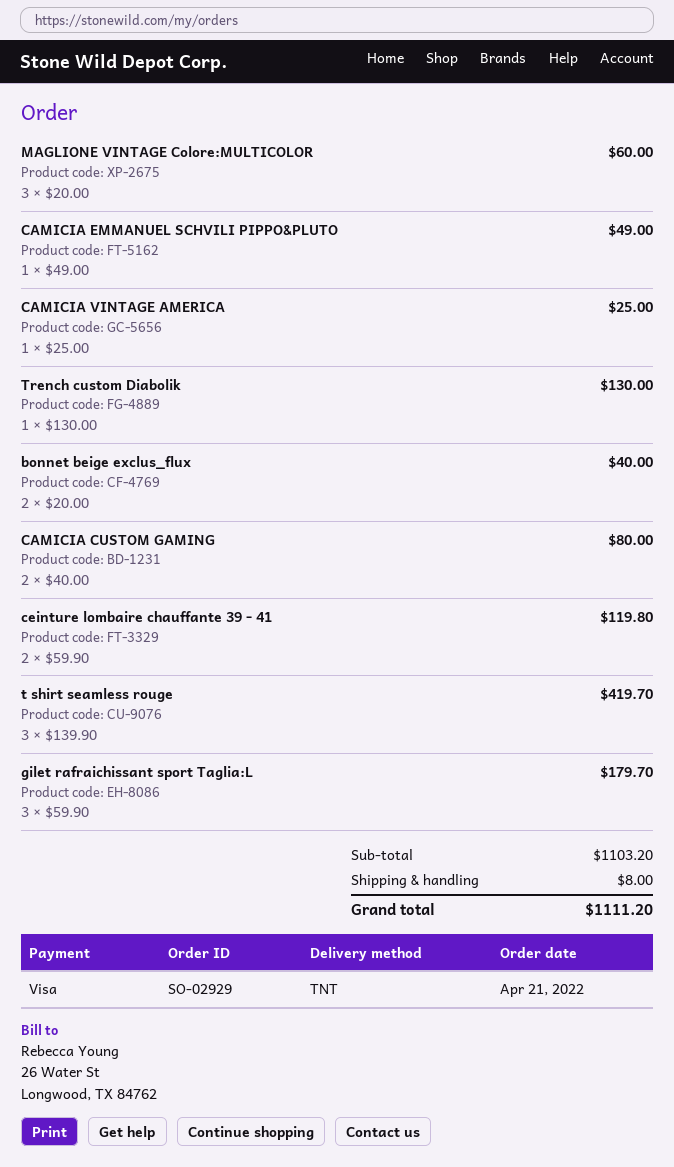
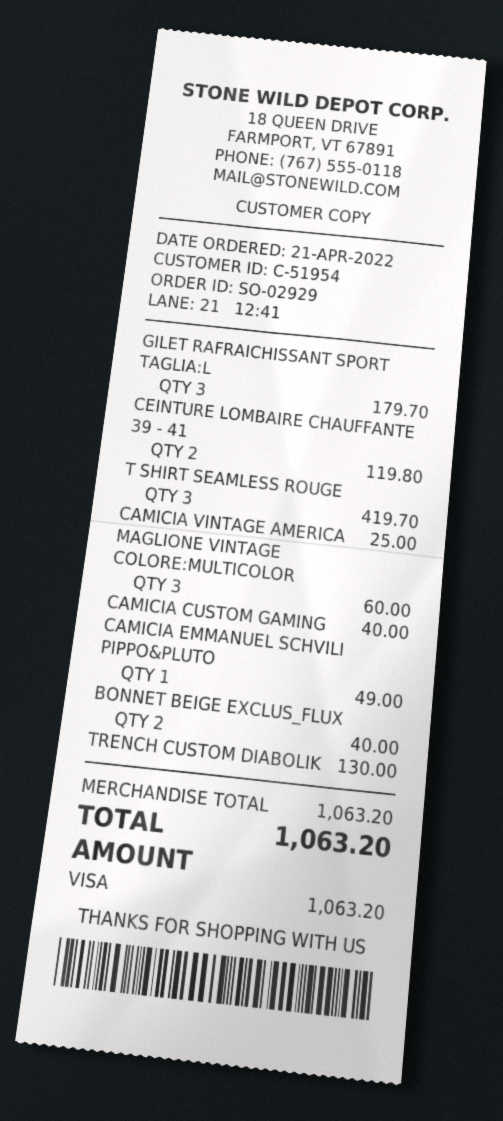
CAMICIA CUSTOM GAMING: 2 for 80.00 -> 1 for 40.00
subtotal: 1103.20 -> 1063.20
shipping: 8.00 -> none
total: 1111.20 -> 1063.20

